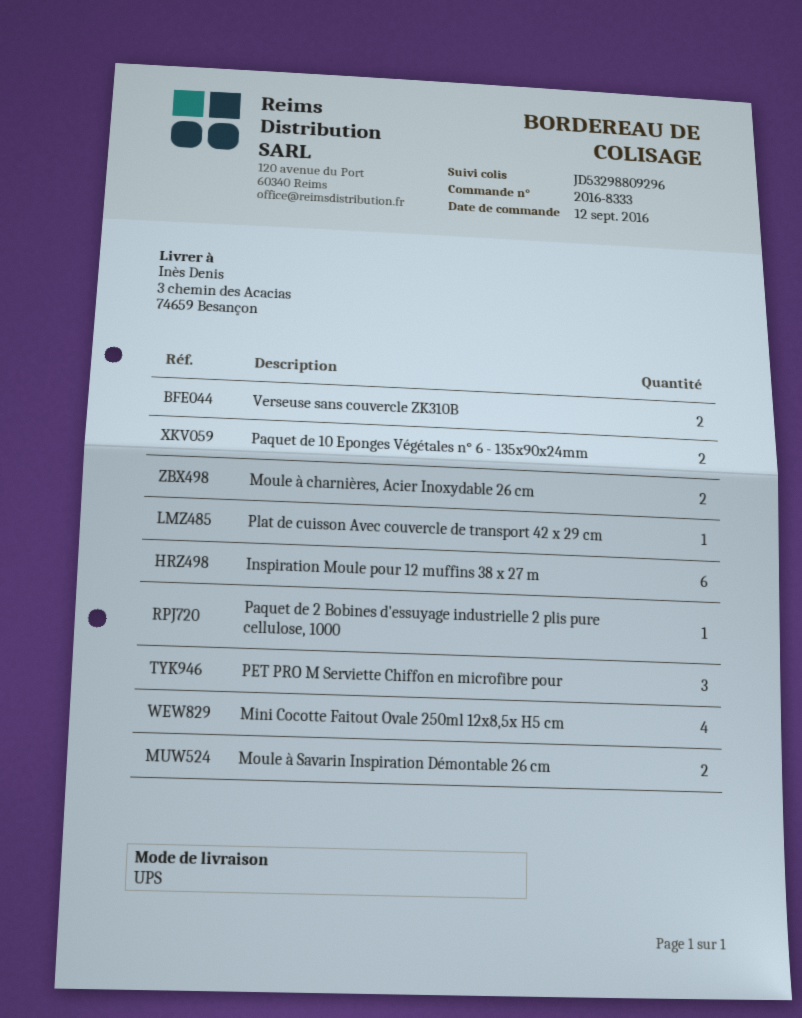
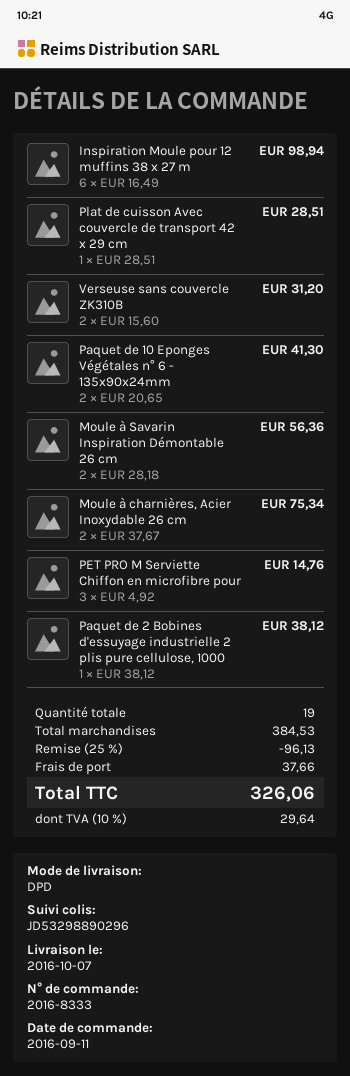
order date: 2016-09-12 -> 2016-09-11
shipping method: UPS -> DPD
tracking number: JD53298809296 -> JD53298890296
Mini Cocotte Faitout Ovale 250ml 12x8,5x H5 cm: 4 -> none

